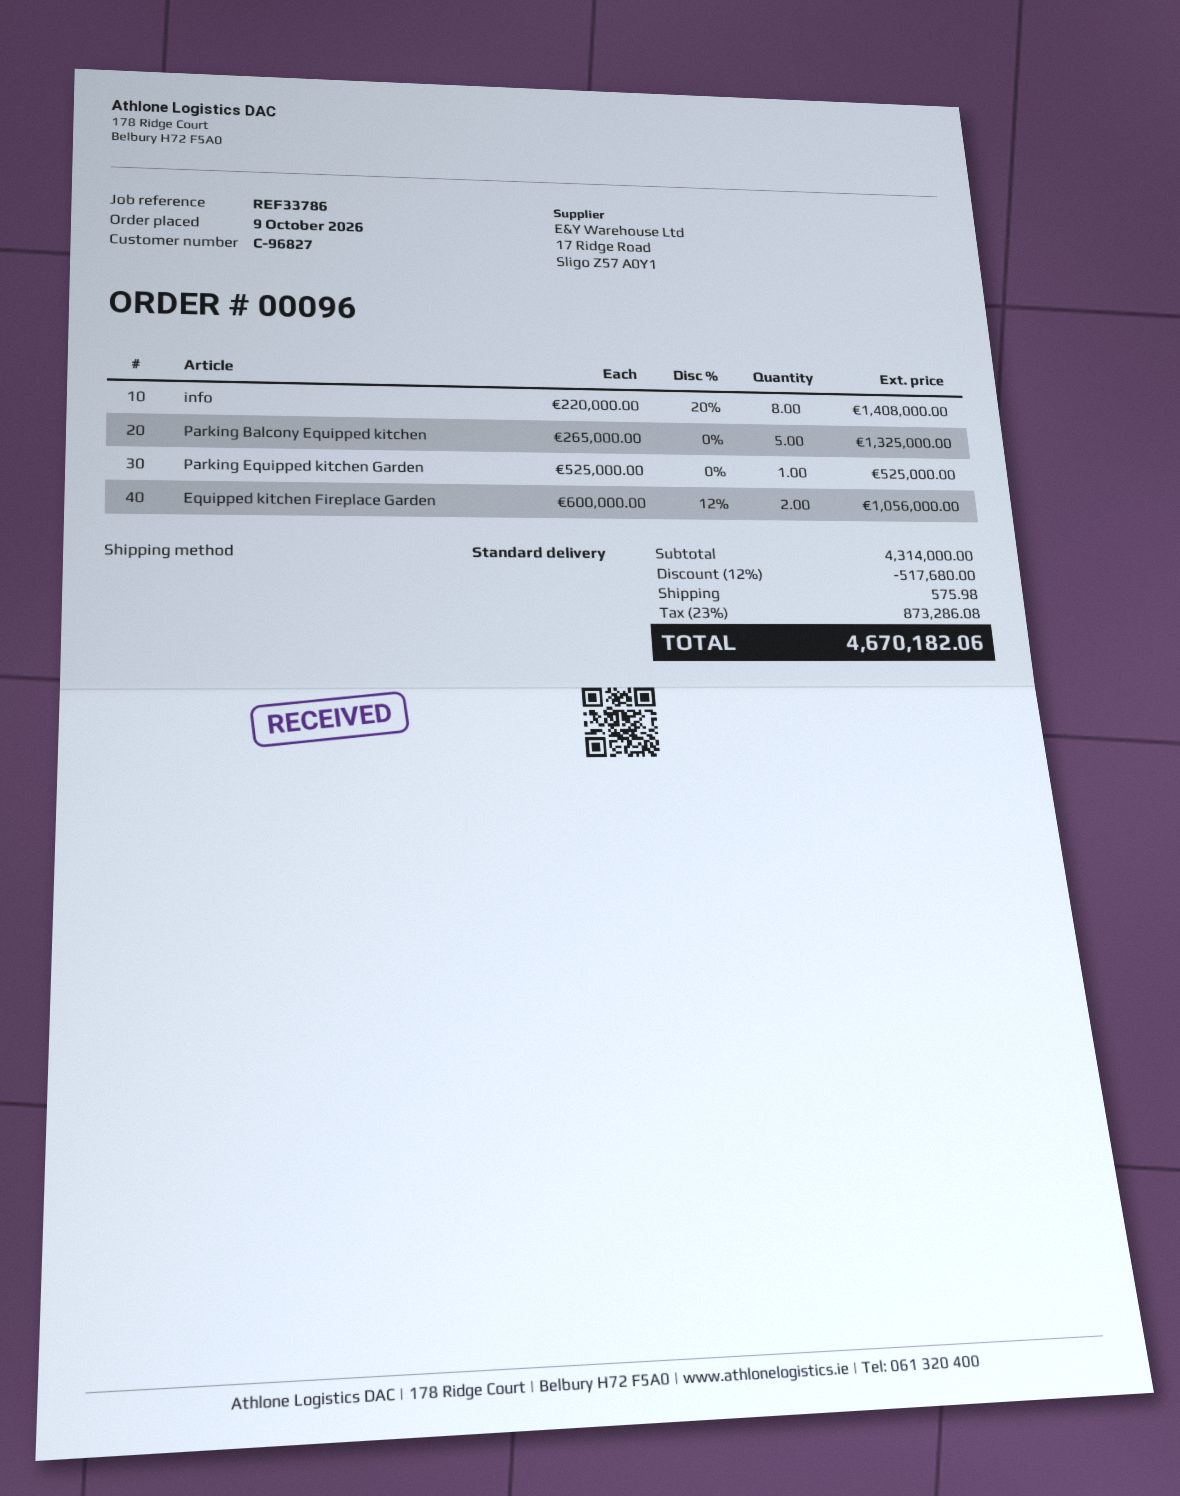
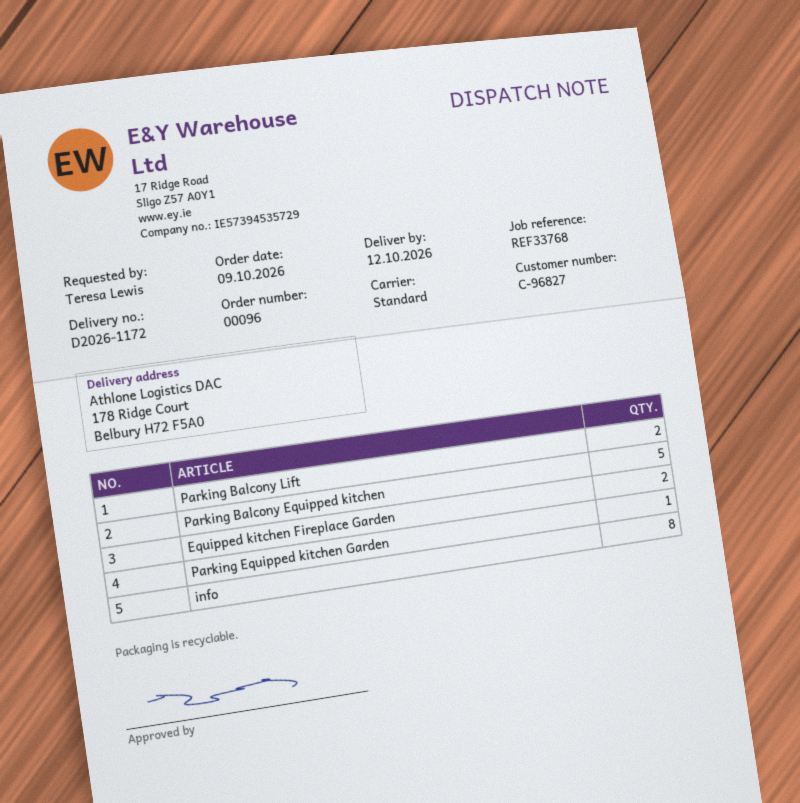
reference: REF33786 -> REF33768
Parking Balcony Lift: none -> 2

